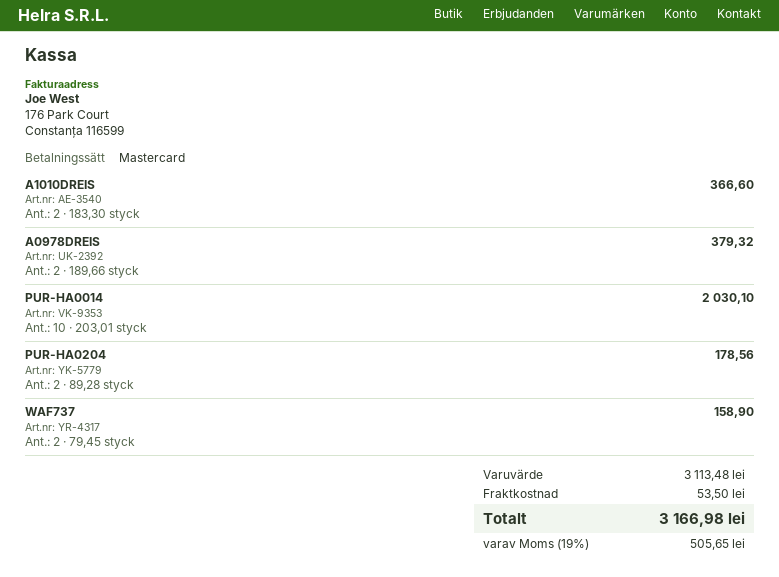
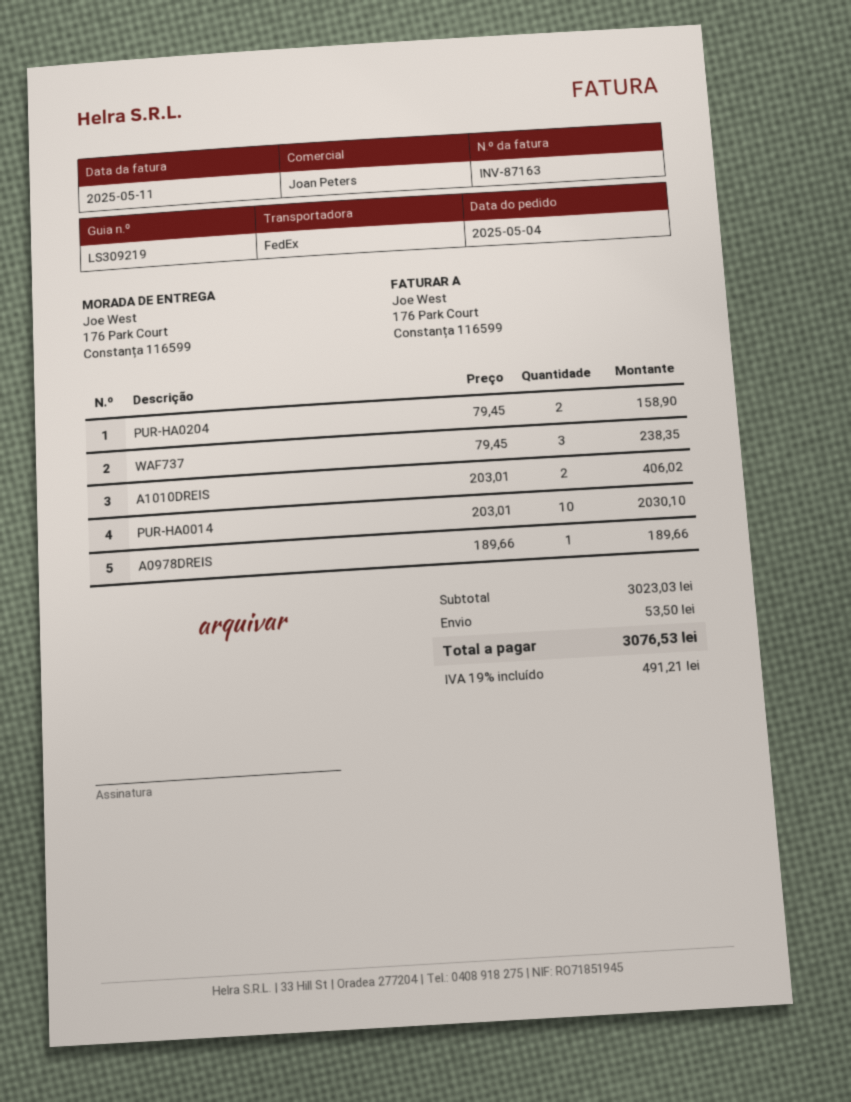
A1010DREIS: 2 x 183.30 = 366.60 -> 2 x 203.01 = 406.02
A0978DREIS: 2 x 189.66 = 379.32 -> 1 x 189.66 = 189.66
PUR-HA0204: 2 x 89.28 = 178.56 -> 2 x 79.45 = 158.90
WAF737: 2 x 79.45 = 158.90 -> 3 x 79.45 = 238.35
subtotal: 3113.48 -> 3023.03
tax: 19% = 505.65 -> 19% = 491.21
total: 3166.98 -> 3076.53

